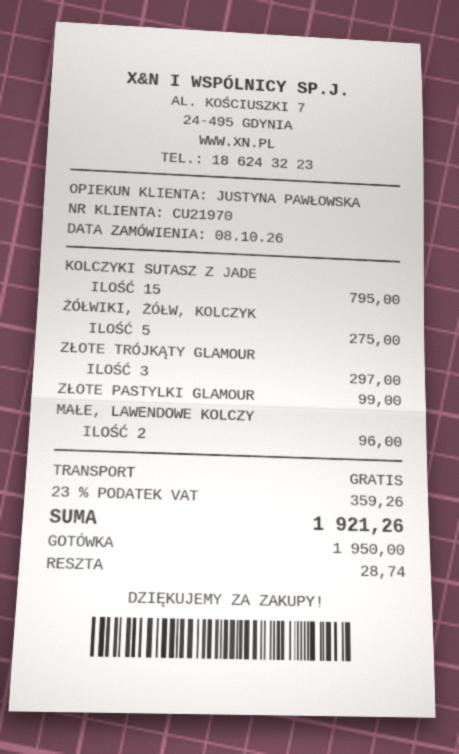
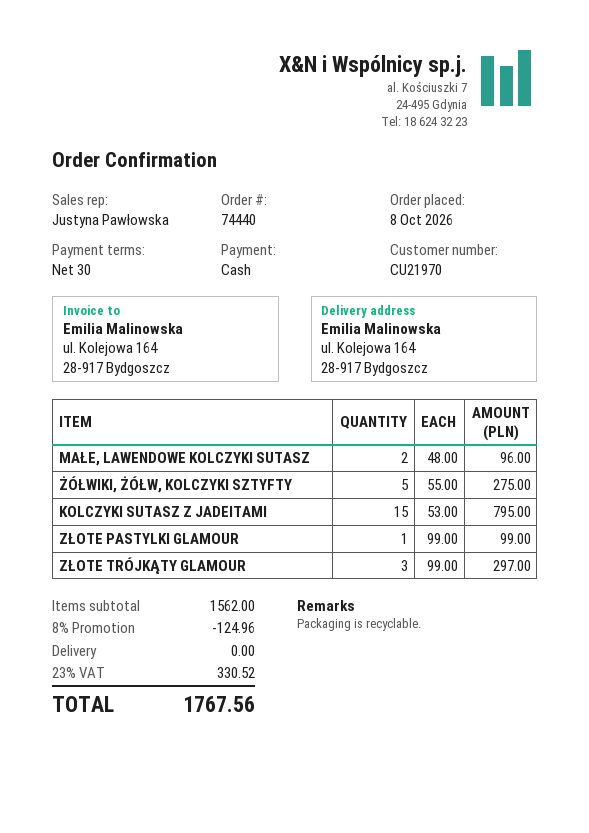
discount: none -> 8% = 124.96
tax: 23% = 359.26 -> 23% = 330.52
total: 1921.26 -> 1767.56

